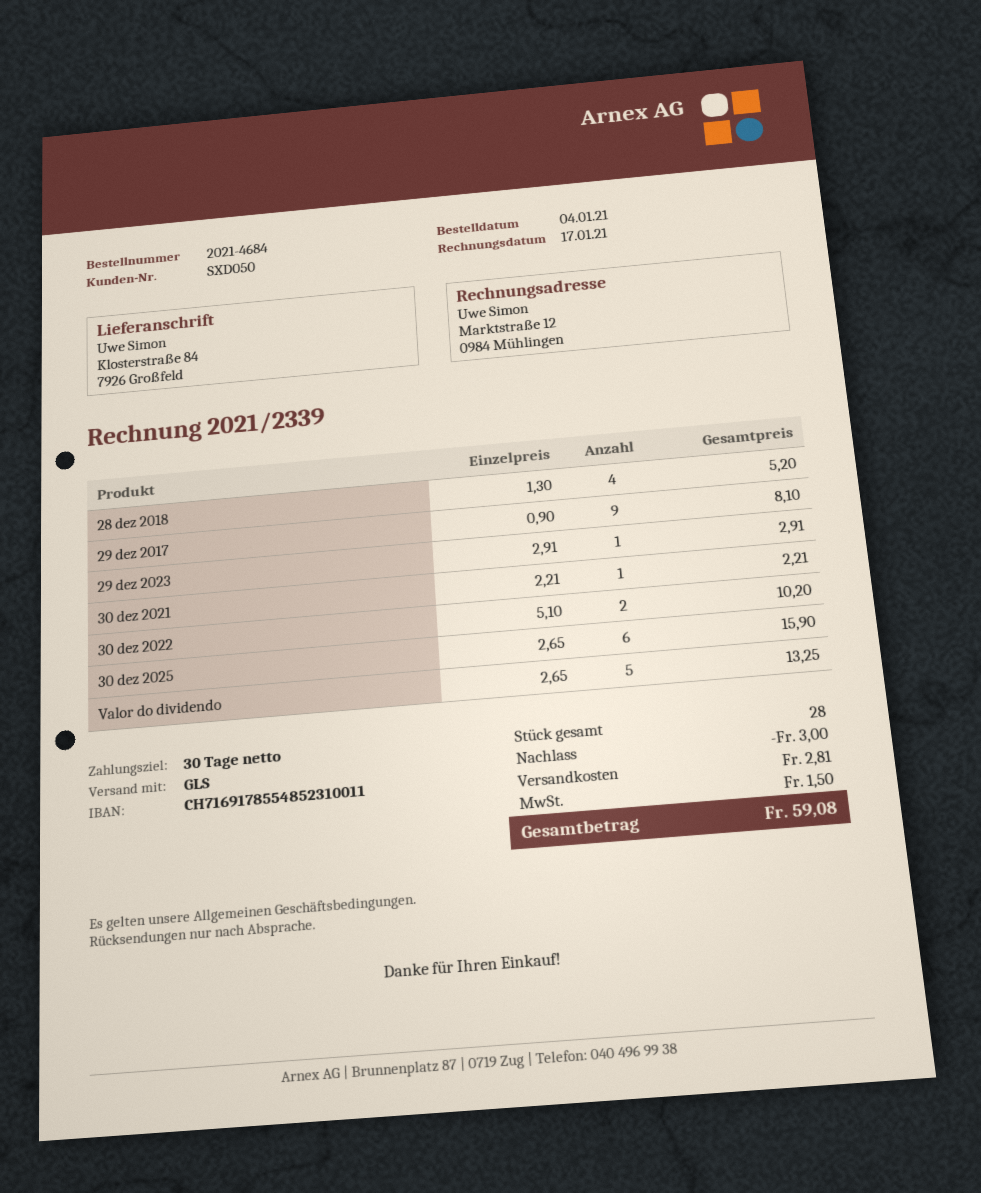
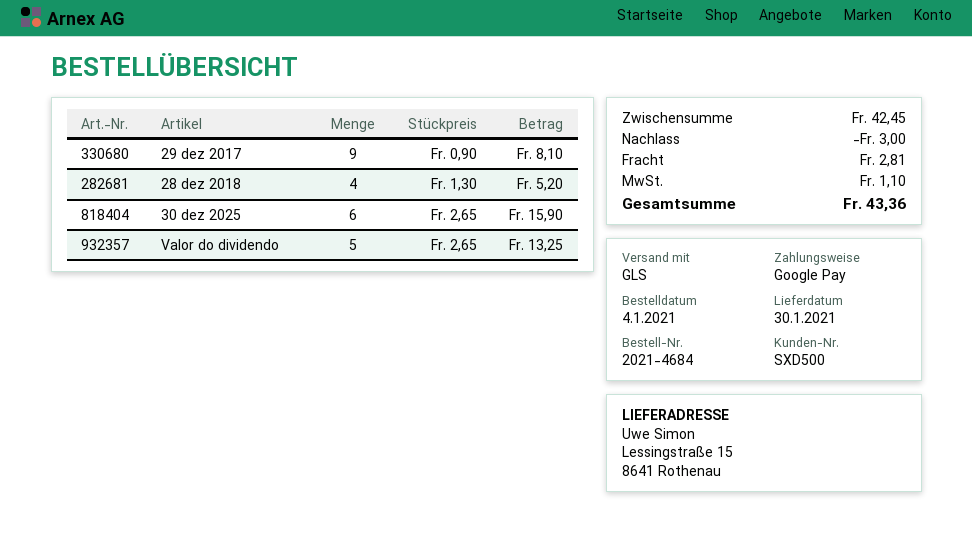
customer number: SXD050 -> SXD500
ship to: Klosterstraße 84, 7926 Großfeld -> Lessingstraße 15, 8641 Rothenau
29 dez 2023: 1 x 2.91 = 2.91 -> none
30 dez 2021: 1 x 2.21 = 2.21 -> none
30 dez 2022: 2 x 5.10 = 10.20 -> none
tax: 1.50 -> 1.10
total: 59.08 -> 43.36

